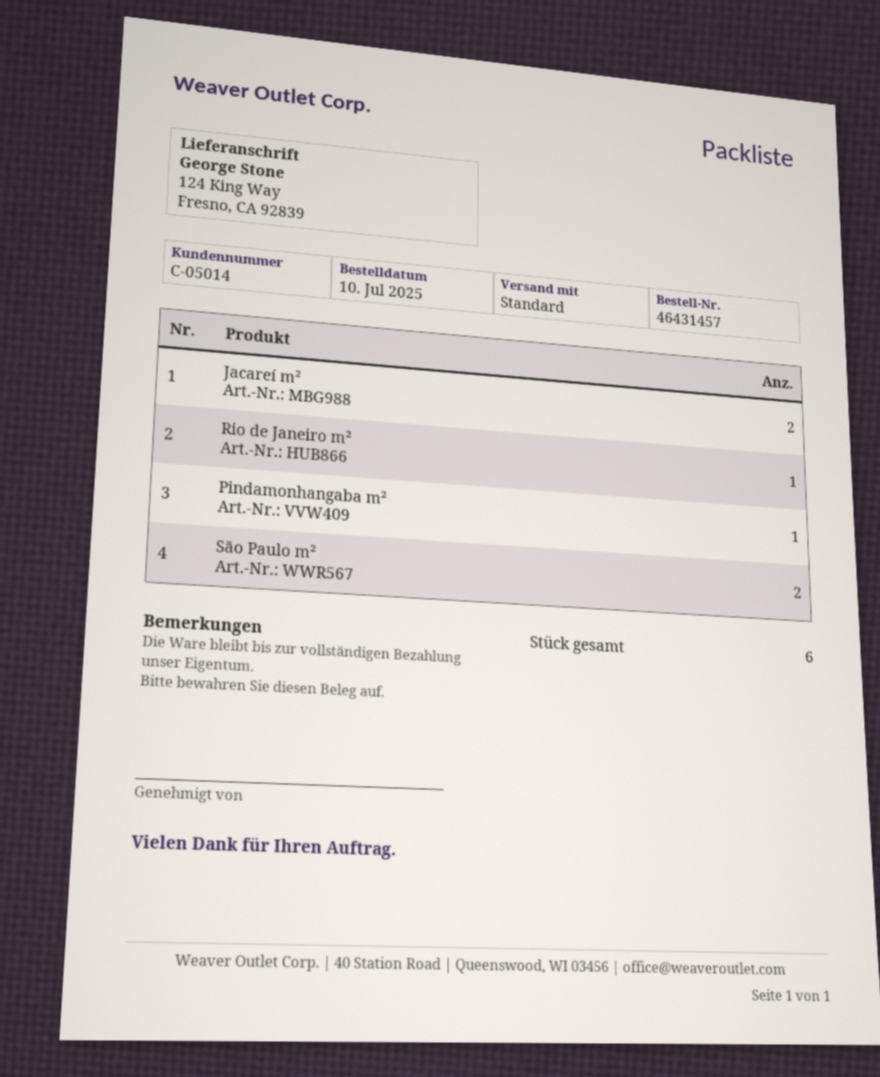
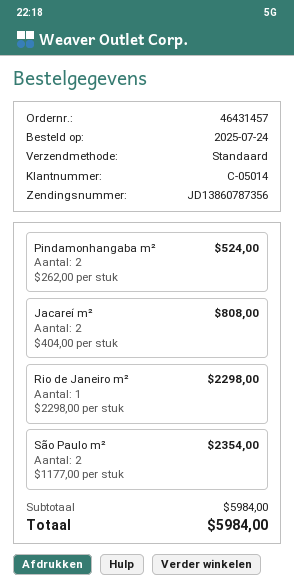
order date: 2025-07-10 -> 2025-07-24
Pindamonhangaba m²: 1 -> 2

